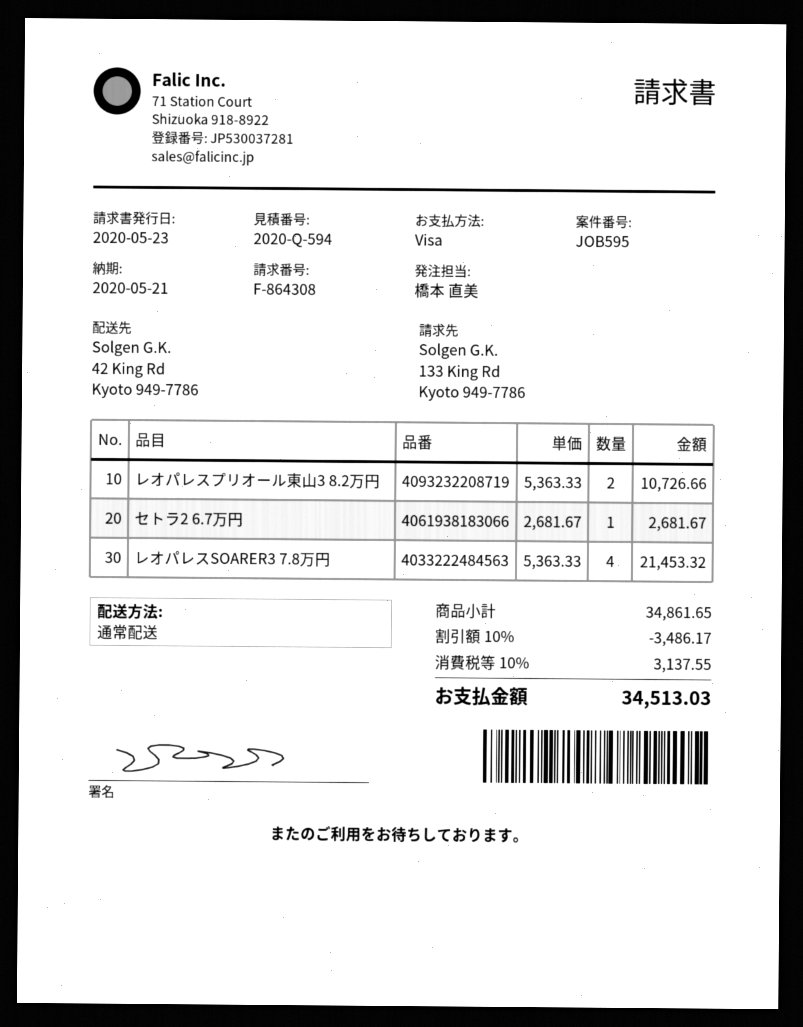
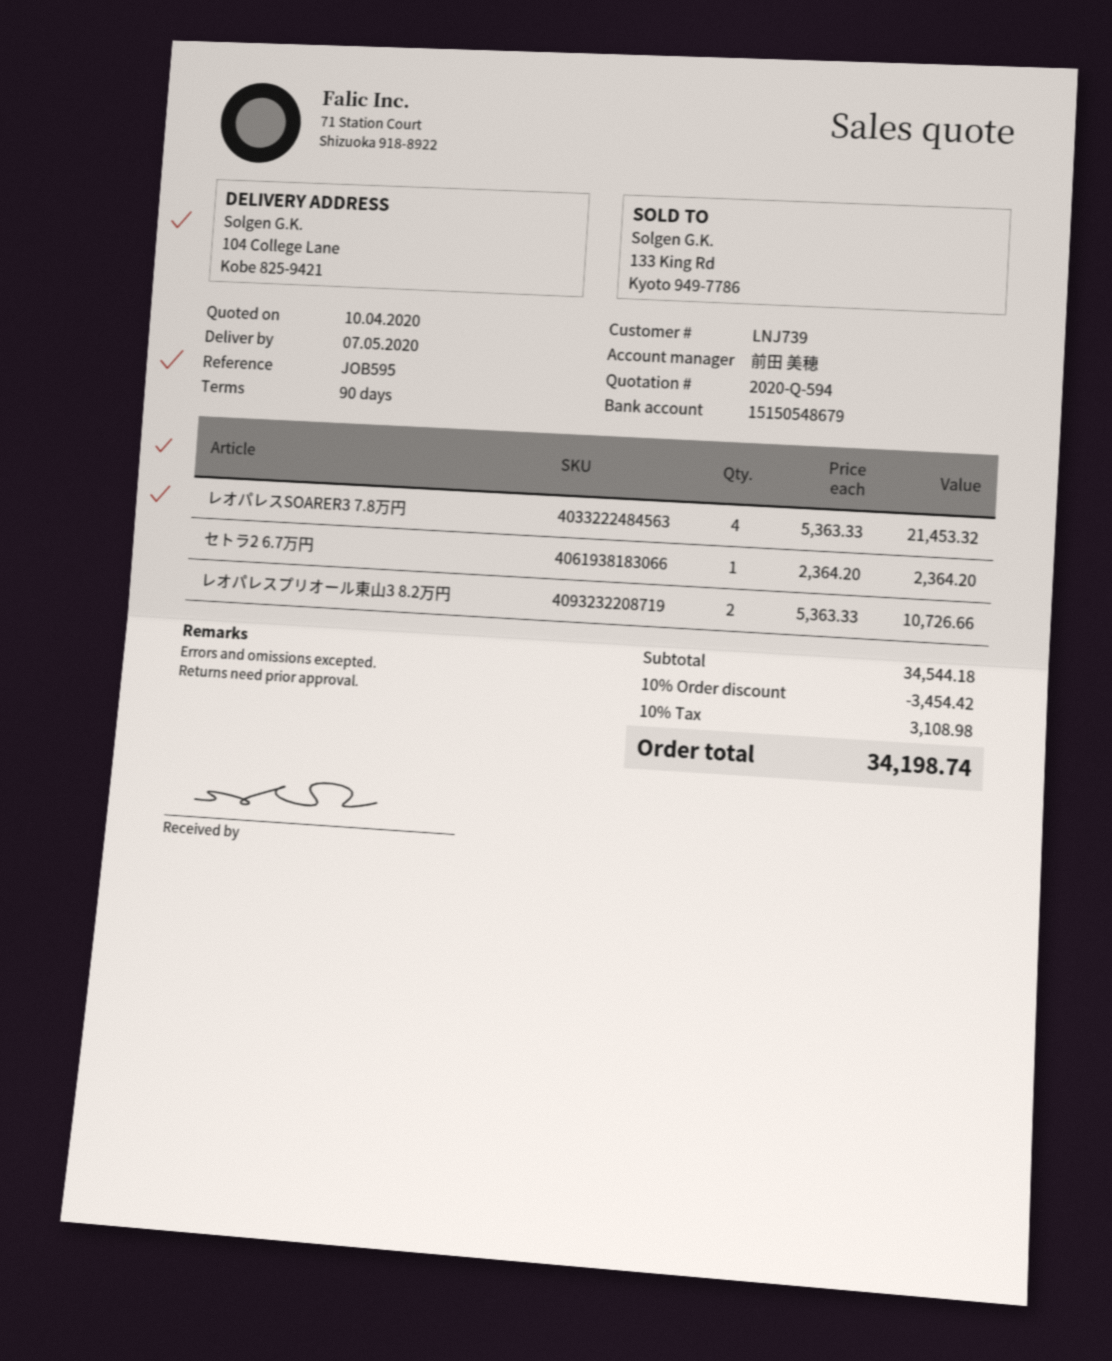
delivery date: 2020-05-21 -> 2020-05-07
ship to: 42 King Rd, Kyoto 949-7786 -> 104 College Lane, Kobe 825-9421
セトラ2 6.7万円: 1 x 2681.67 = 2681.67 -> 1 x 2364.20 = 2364.20
subtotal: 34861.65 -> 34544.18
discount: 10% = 3486.17 -> 10% = 3454.42
tax: 10% = 3137.55 -> 10% = 3108.98
total: 34513.03 -> 34198.74

